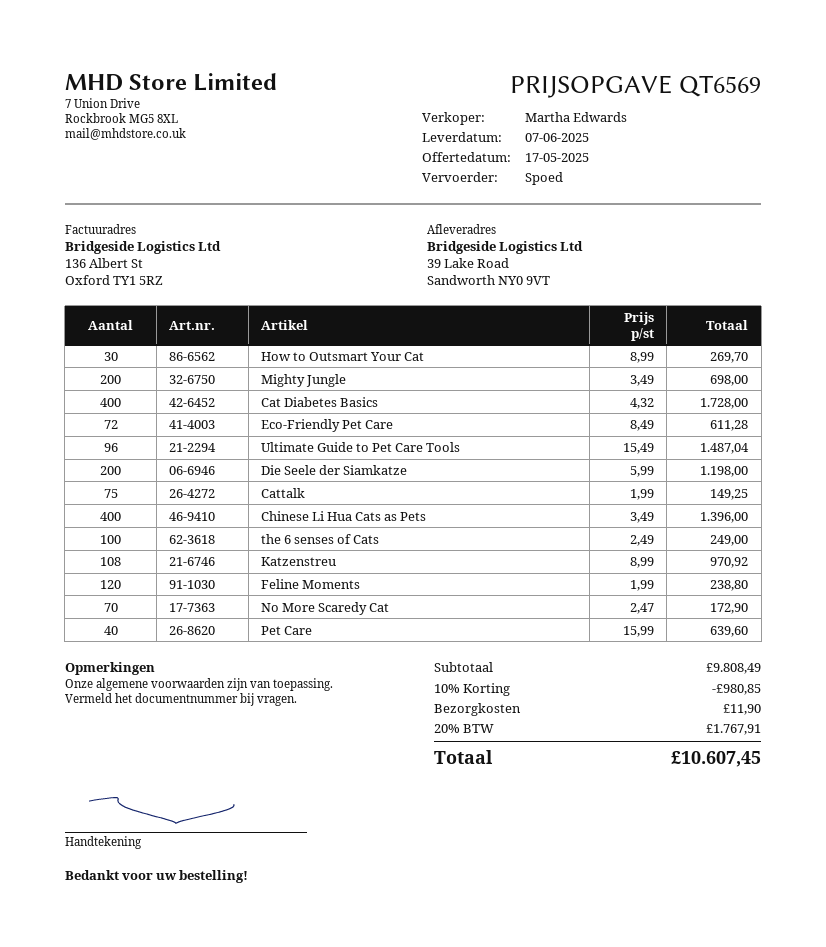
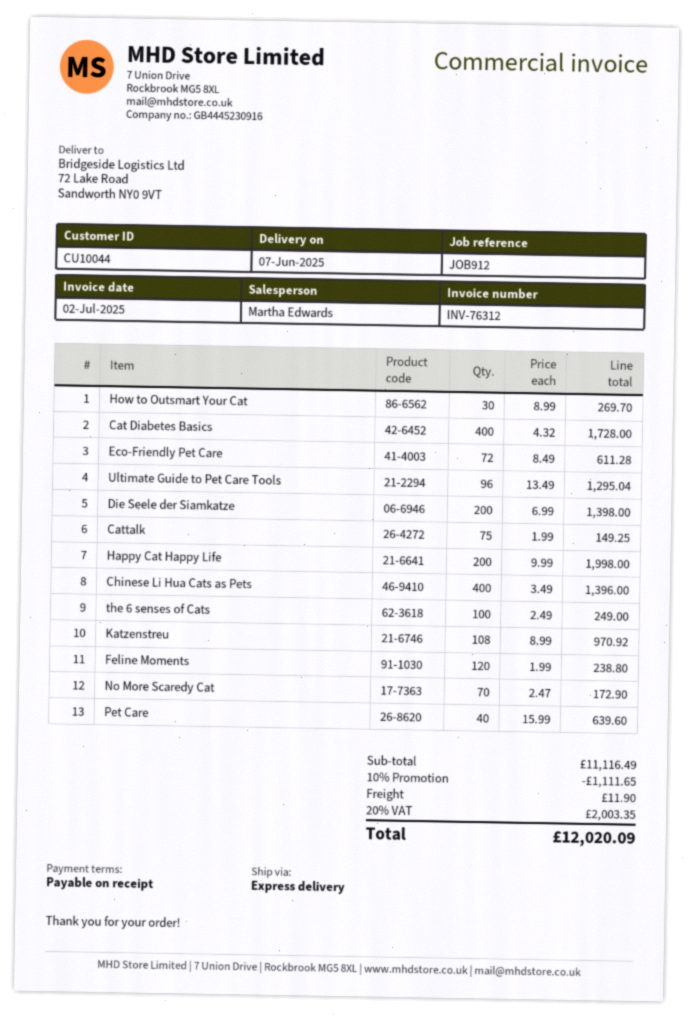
ship to: 39 Lake Road, Sandworth NY0 9VT -> 72 Lake Road, Sandworth NY0 9VT
Mighty Jungle: 200 x 3.49 = 698.00 -> none
Ultimate Guide to Pet Care Tools: 96 x 15.49 = 1487.04 -> 96 x 13.49 = 1295.04
Die Seele der Siamkatze: 200 x 5.99 = 1198.00 -> 200 x 6.99 = 1398.00
Happy Cat Happy Life: none -> 200 x 9.99 = 1998.00
subtotal: 9808.49 -> 11116.49
discount: 10% = 980.85 -> 10% = 1111.65
tax: 20% = 1767.91 -> 20% = 2003.35
total: 10607.45 -> 12020.09

